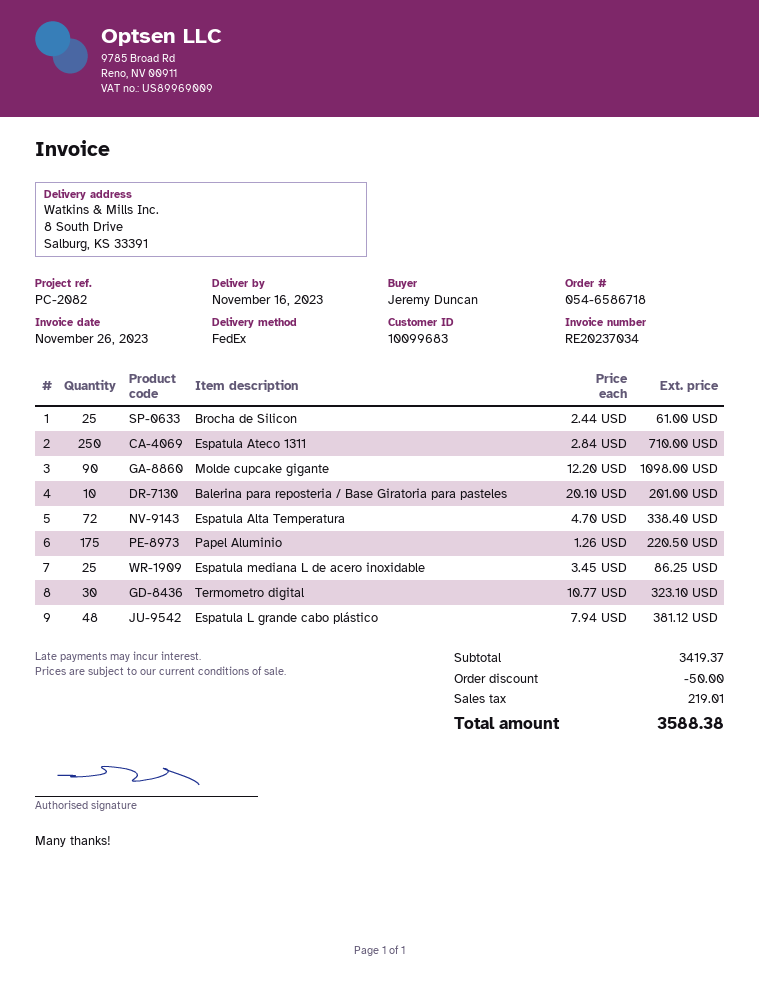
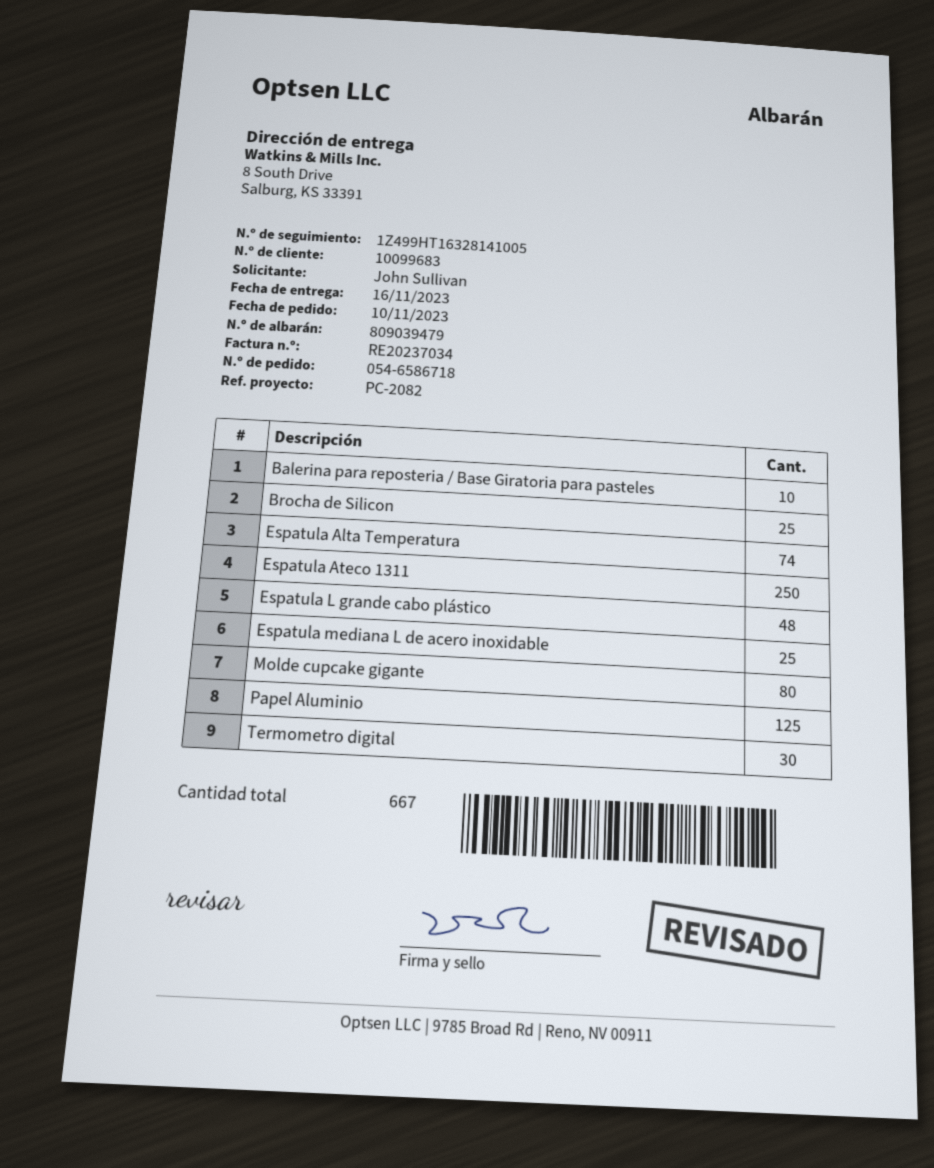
ordered by: Jeremy Duncan -> John Sullivan
Molde cupcake gigante: 90 -> 80
Espatula Alta Temperatura: 72 -> 74
Papel Aluminio: 175 -> 125

